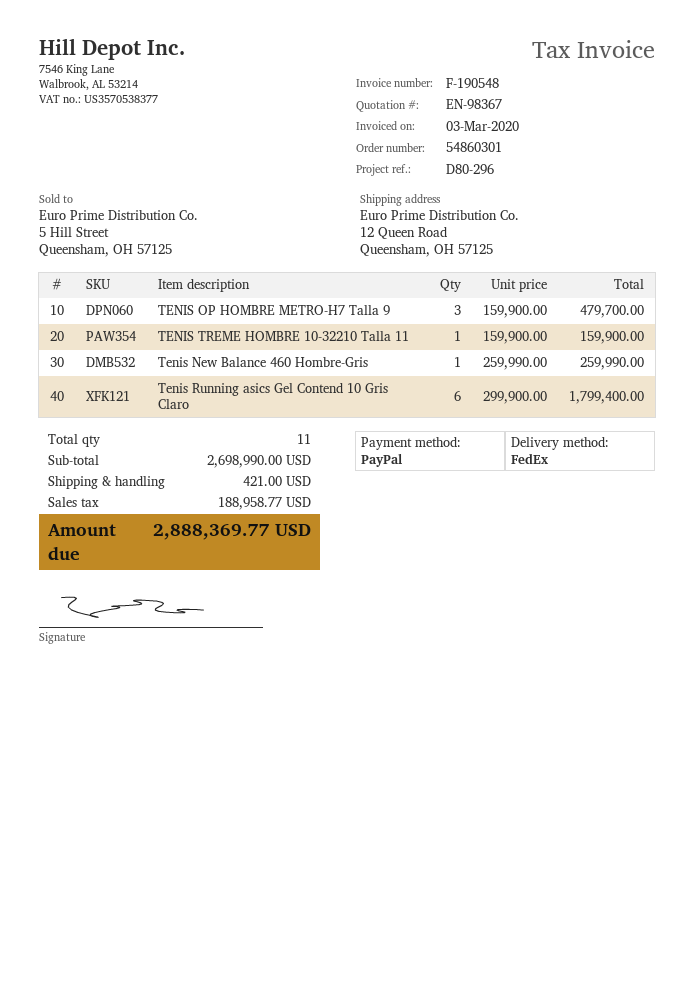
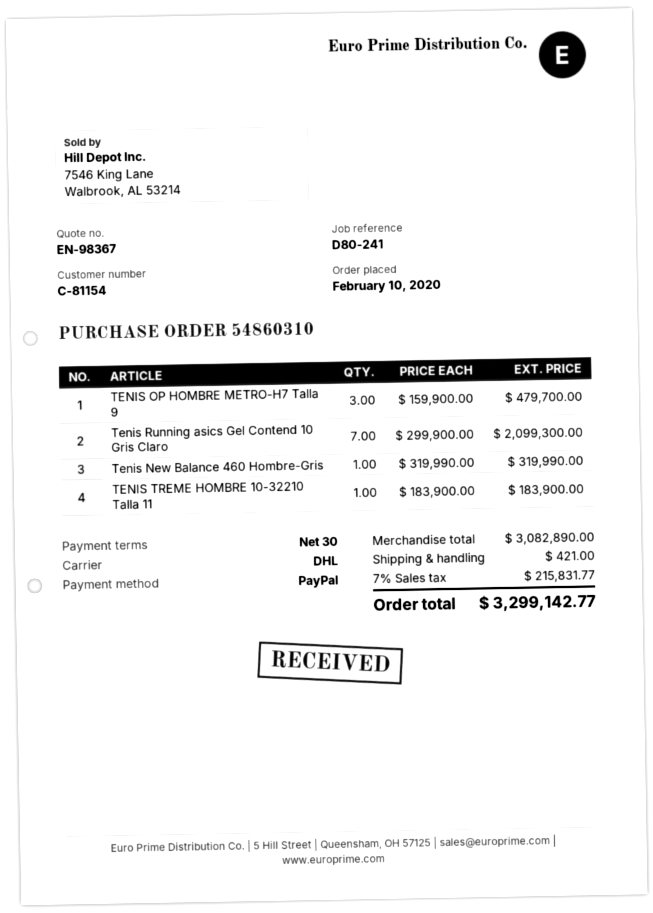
order number: 54860301 -> 54860310
reference: D80-296 -> D80-241
shipping method: FedEx -> DHL
TENIS TREME HOMBRE 10-32210 Talla 11: 1 x 159900.00 = 159900.00 -> 1 x 183900.00 = 183900.00
Tenis New Balance 460 Hombre-Gris: 1 x 259990.00 = 259990.00 -> 1 x 319990.00 = 319990.00
Tenis Running asics Gel Contend 10 Gris Claro: 6 x 299900.00 = 1799400.00 -> 7 x 299900.00 = 2099300.00
subtotal: 2698990.00 -> 3082890.00
tax: 188958.77 -> 215831.77
total: 2888369.77 -> 3299142.77

